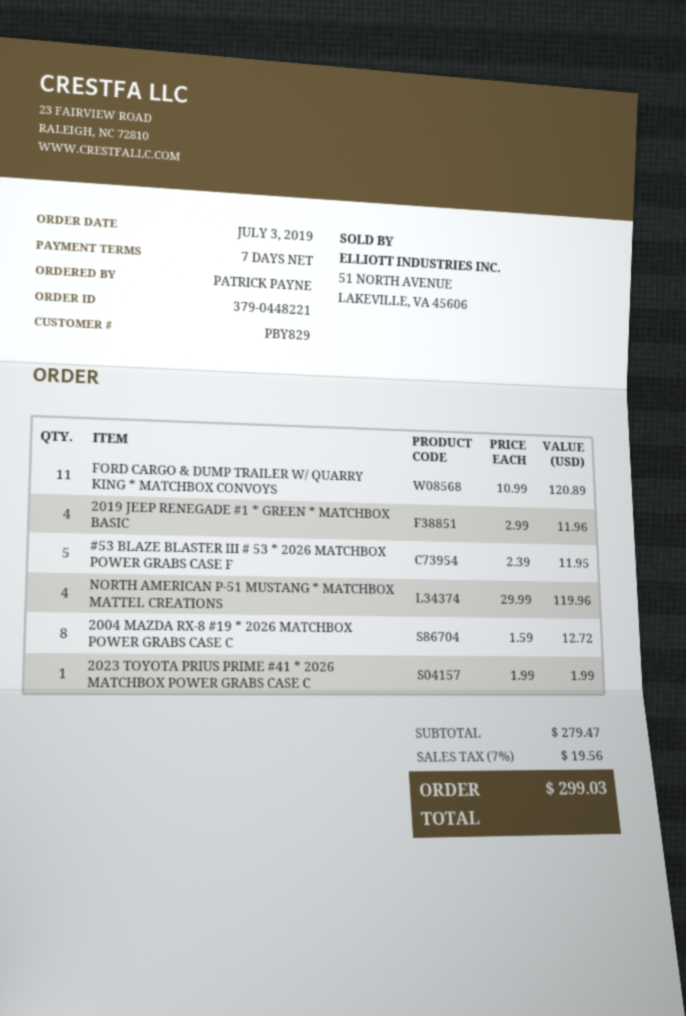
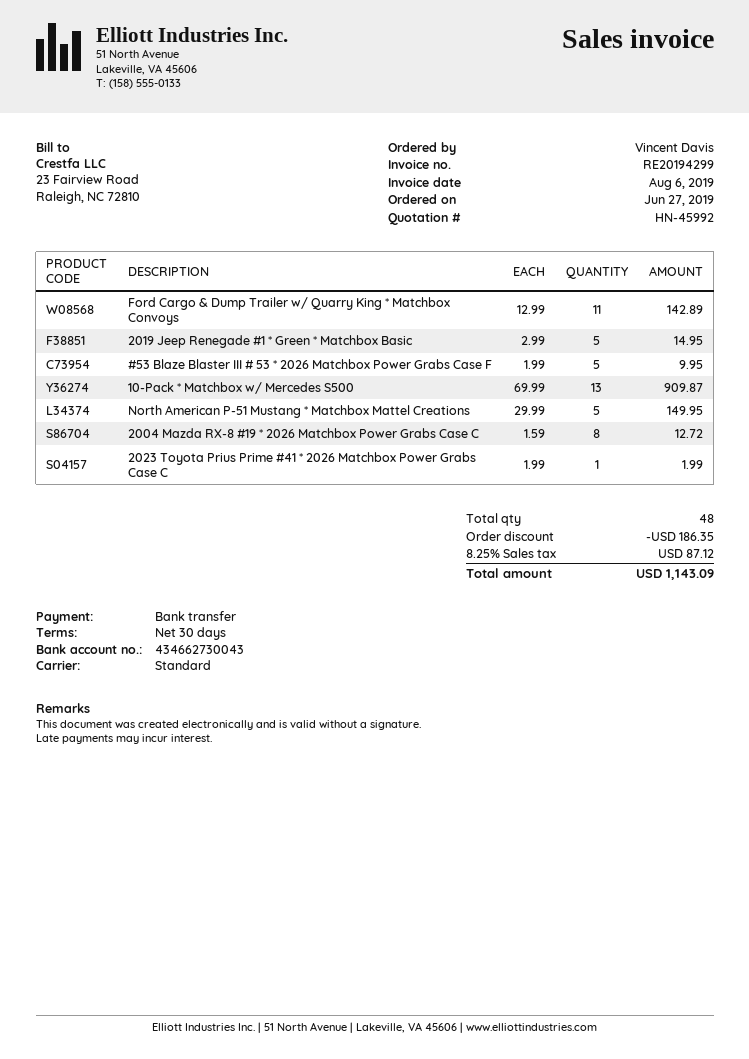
order date: 2019-07-03 -> 2019-06-27
payment terms: 7 days -> 30 days
ordered by: PATRICK PAYNE -> Vincent Davis
FORD CARGO & DUMP TRAILER W/ QUARRY KING * MATCHBOX CONVOYS: 11 x 10.99 = 120.89 -> 11 x 12.99 = 142.89
2019 JEEP RENEGADE #1 * GREEN * MATCHBOX BASIC: 4 x 2.99 = 11.96 -> 5 x 2.99 = 14.95
#53 BLAZE BLASTER III # 53 * 2026 MATCHBOX POWER GRABS CASE F: 5 x 2.39 = 11.95 -> 5 x 1.99 = 9.95
NORTH AMERICAN P-51 MUSTANG * MATCHBOX MATTEL CREATIONS: 4 x 29.99 = 119.96 -> 5 x 29.99 = 149.95
10-Pack * Matchbox w/ Mercedes S500: none -> 13 x 69.99 = 909.87
discount: none -> 186.35
tax: 7% = 19.56 -> 8.25% = 87.12
total: 299.03 -> 1143.09

